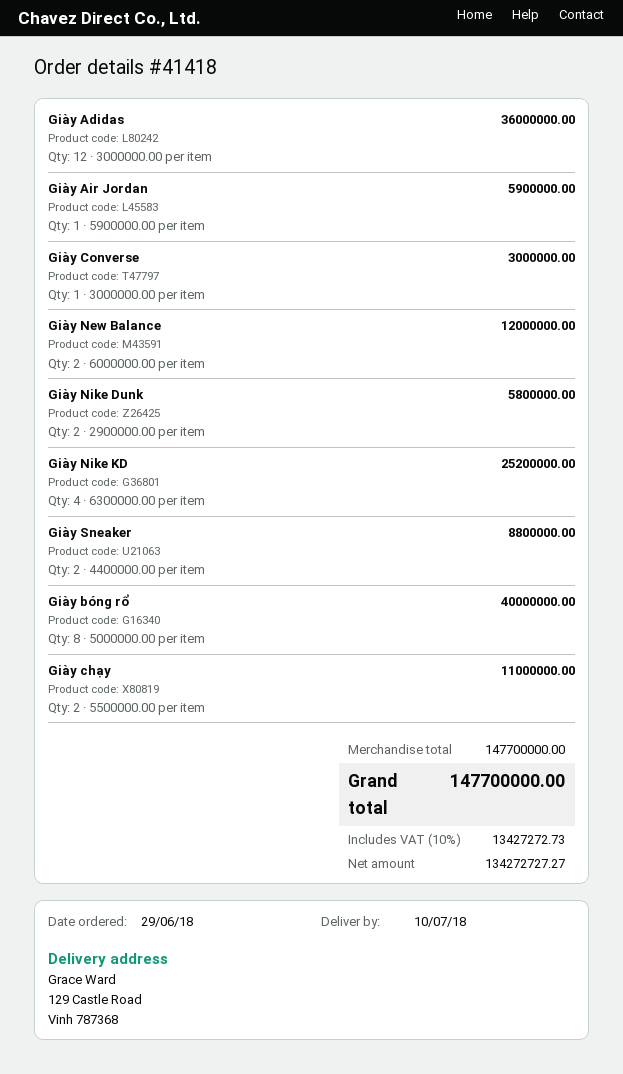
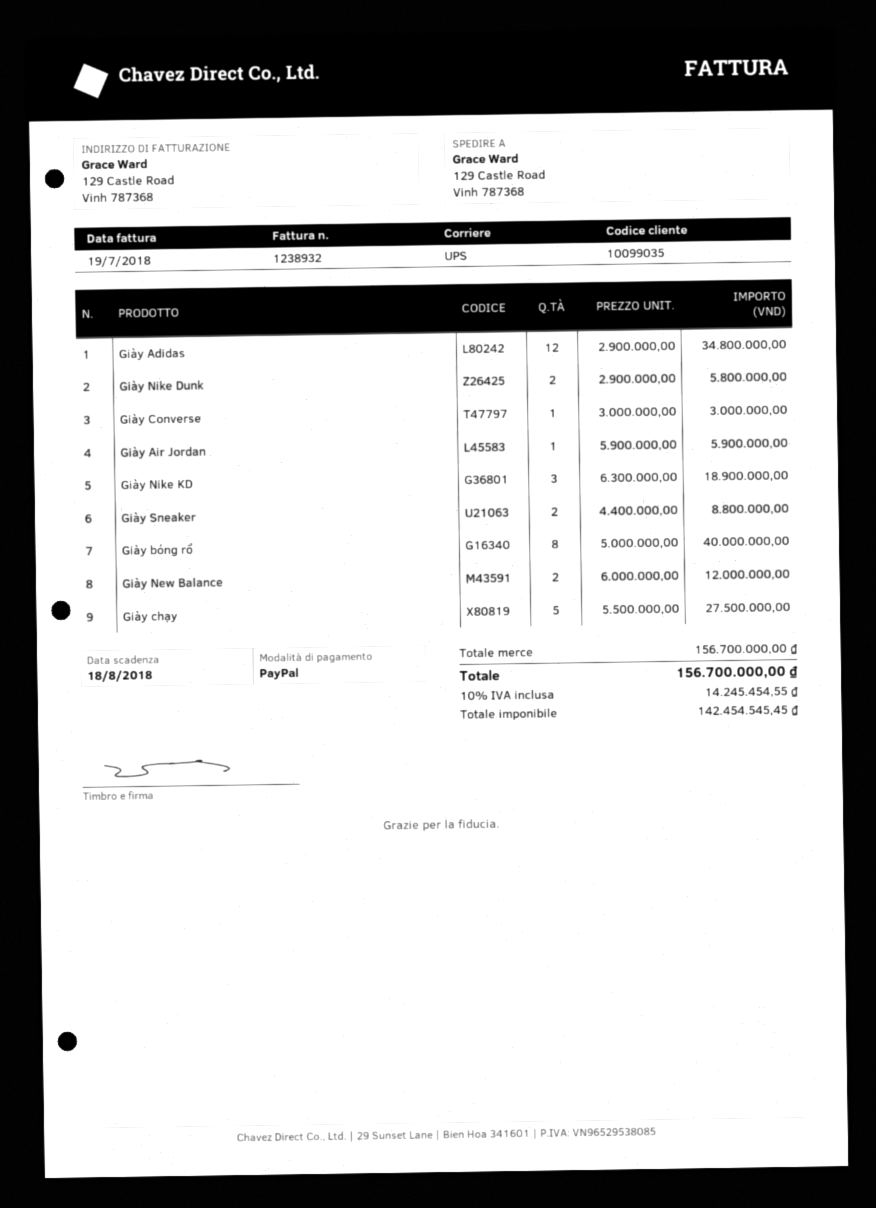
Giày Adidas: 12 x 3000000.00 = 36000000.00 -> 12 x 2900000.00 = 34800000.00
Giày Nike KD: 4 x 6300000.00 = 25200000.00 -> 3 x 6300000.00 = 18900000.00
Giày chạy: 2 x 5500000.00 = 11000000.00 -> 5 x 5500000.00 = 27500000.00
subtotal: 147700000.00 -> 156700000.00
net: 134272727.27 -> 142454545.45
tax: 10% = 13427272.73 -> 10% = 14245454.55
total: 147700000.00 -> 156700000.00

